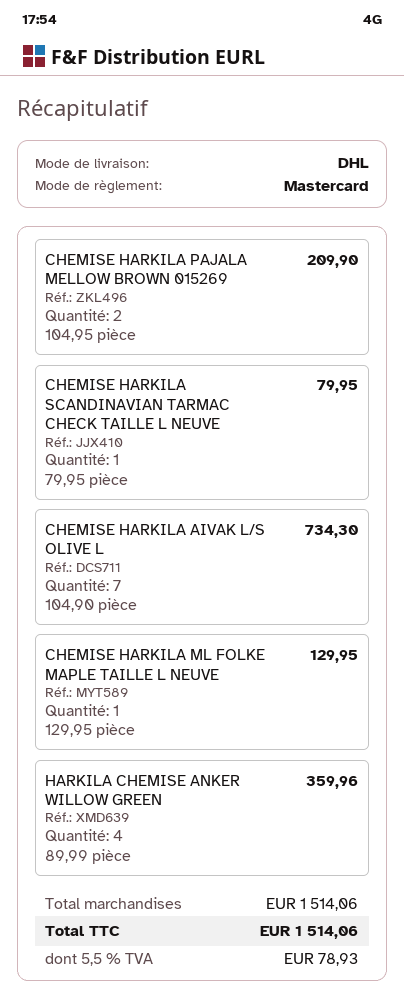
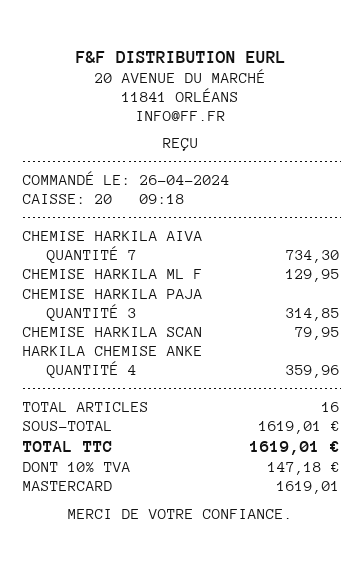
CHEMISE HARKILA PAJALA MELLOW BROWN 015269: 2 for 209.90 -> 3 for 314.85
subtotal: 1514.06 -> 1619.01
tax: 5.5% = 78.93 -> 10% = 147.18
total: 1514.06 -> 1619.01

